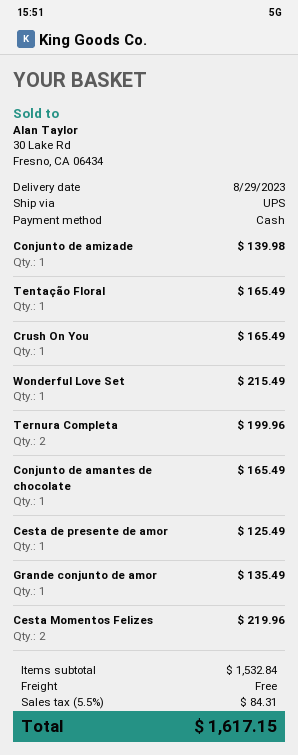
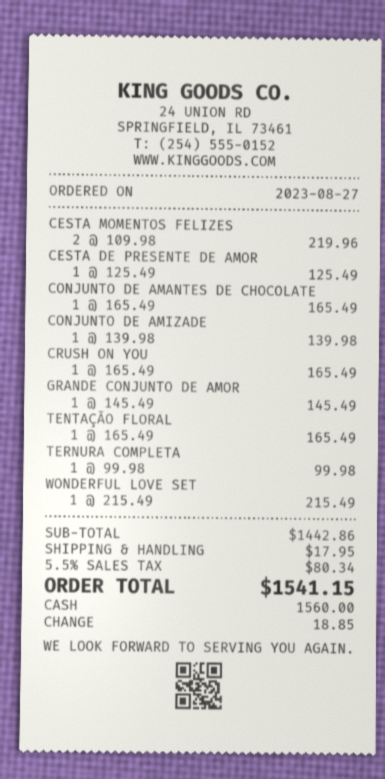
Ternura Completa: 2 for 199.96 -> 1 for 99.98
Grande conjunto de amor: 1 for 135.49 -> 1 for 145.49
subtotal: 1532.84 -> 1442.86
shipping: 0.00 -> 17.95
tax: 5.5% = 84.31 -> 5.5% = 80.34
total: 1617.15 -> 1541.15

